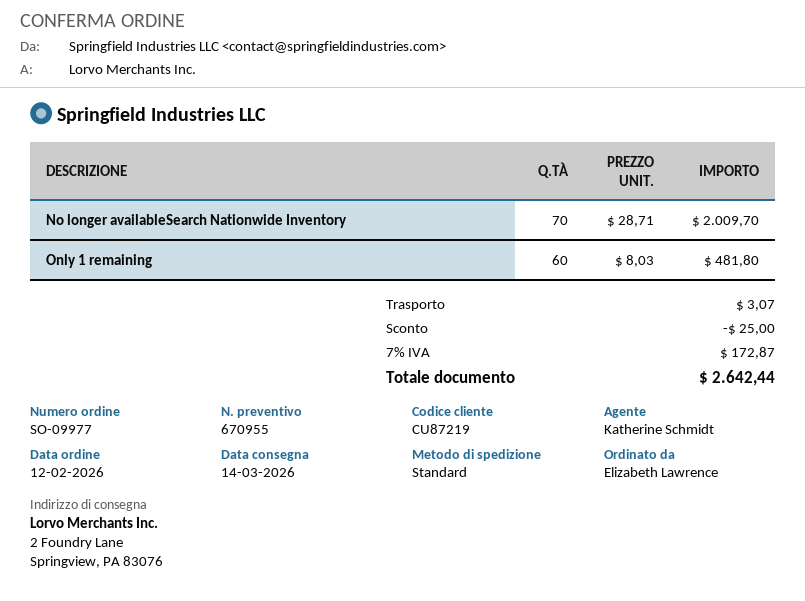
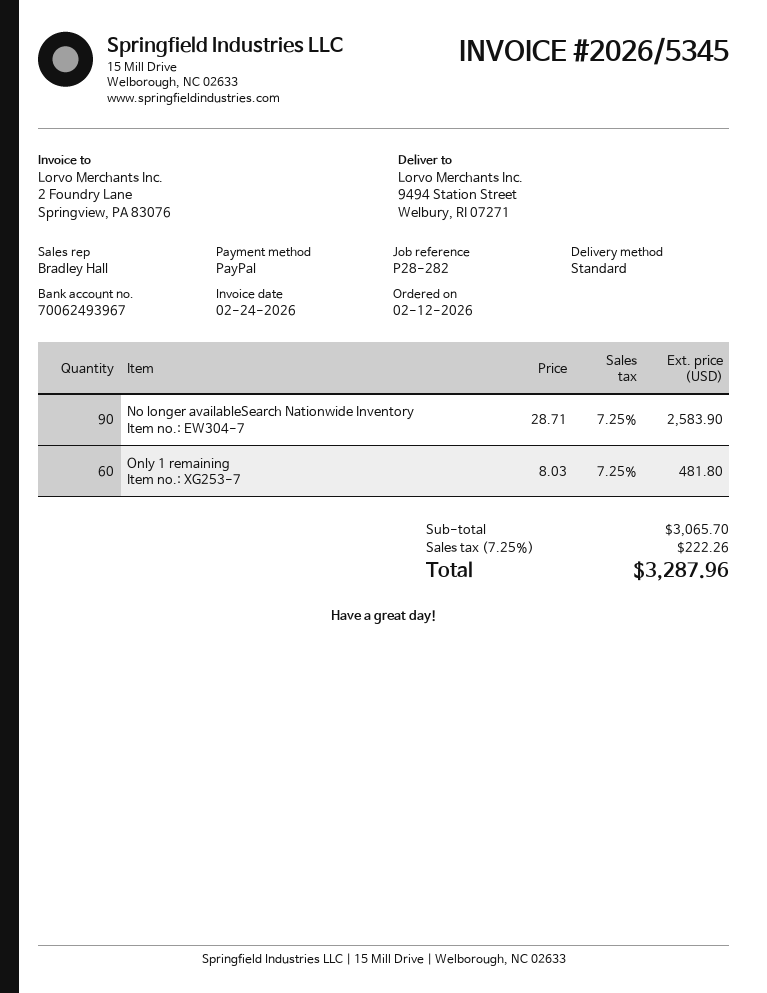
sales rep: Katherine Schmidt -> Bradley Hall
ship to: 2 Foundry Lane, Springview, PA 83076 -> 9494 Station Street, Welbury, RI 07271
No longer availableSearch Nationwide Inventory: 70 x 28.71 = 2009.70 -> 90 x 28.71 = 2583.90
discount: 25.00 -> none
shipping: 3.07 -> none
tax: 7% = 172.87 -> 7.25% = 222.26
total: 2642.44 -> 3287.96

